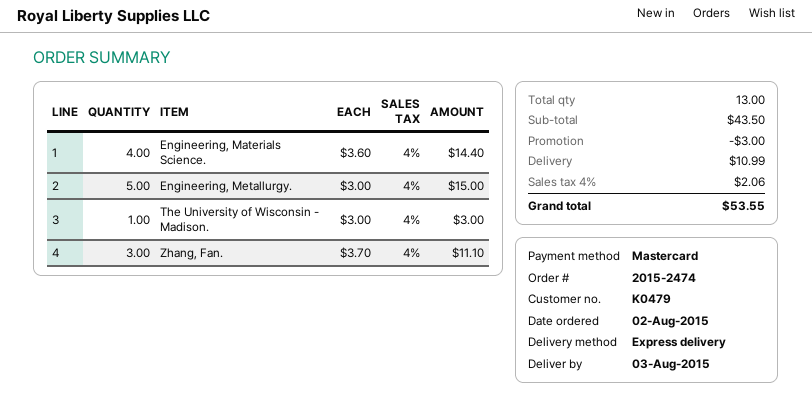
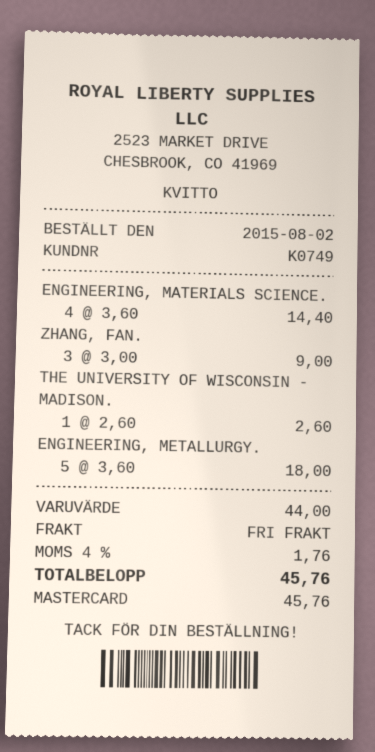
customer number: K0479 -> K0749
Engineering, Metallurgy.: 5 x 3.00 = 15.00 -> 5 x 3.60 = 18.00
The University of Wisconsin - Madison.: 1 x 3.00 = 3.00 -> 1 x 2.60 = 2.60
Zhang, Fan.: 3 x 3.70 = 11.10 -> 3 x 3.00 = 9.00
subtotal: 43.50 -> 44.00
discount: 3.00 -> none
shipping: 10.99 -> 0.00
tax: 4% = 2.06 -> 4% = 1.76
total: 53.55 -> 45.76

